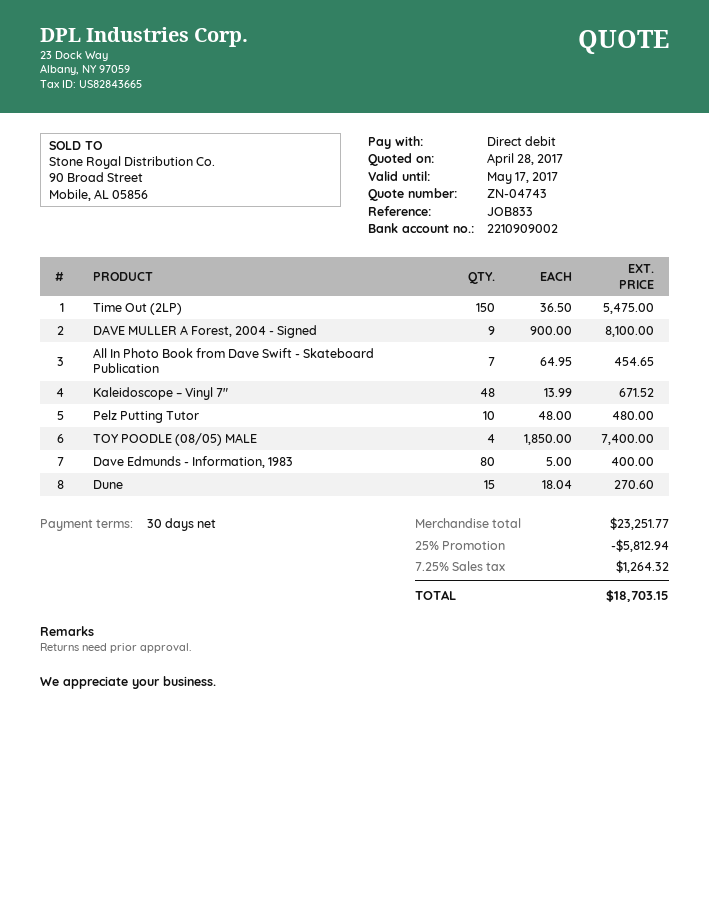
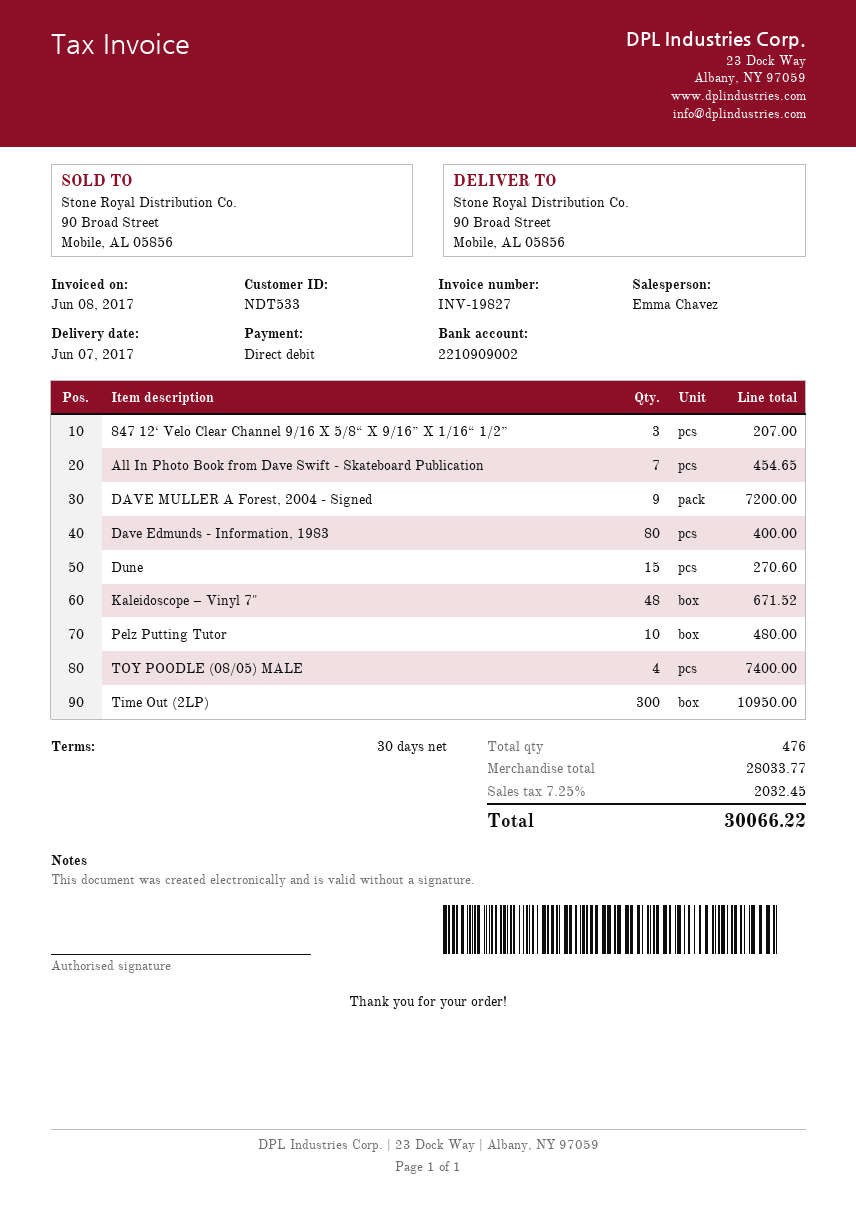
Time Out (2LP): 150 for 5475.00 -> 300 for 10950.00
DAVE MULLER A Forest, 2004 - Signed: 9 for 8100.00 -> 9 for 7200.00
847 12‘ Velo Clear Channel 9/16 X 5/8“ X 9/16” X 1/16“ 1/2”: none -> 3 for 207.00
subtotal: 23251.77 -> 28033.77
discount: 25% = 5812.94 -> none
tax: 7.25% = 1264.32 -> 7.25% = 2032.45
total: 18703.15 -> 30066.22

